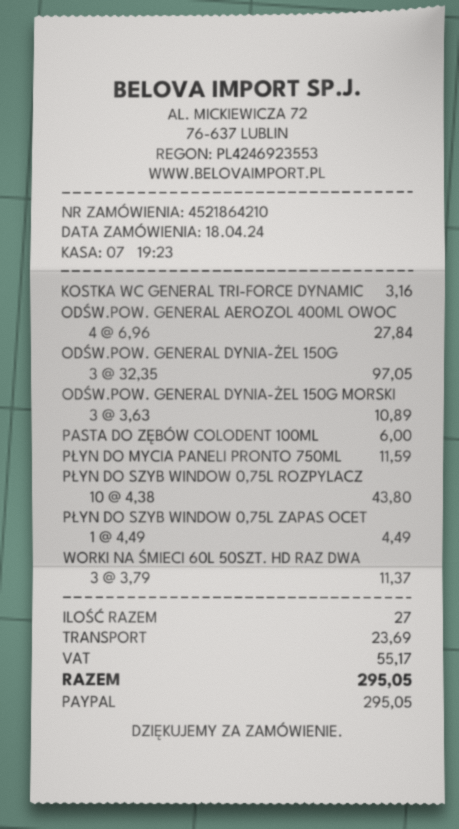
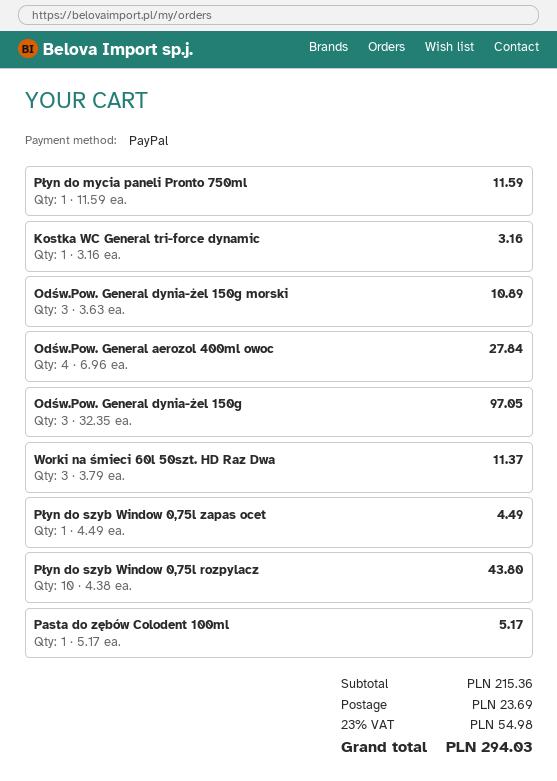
PASTA DO ZĘBÓW COLODENT 100ML: 1 x 6.00 = 6.00 -> 1 x 5.17 = 5.17
tax: 55.17 -> 54.98
total: 295.05 -> 294.03

